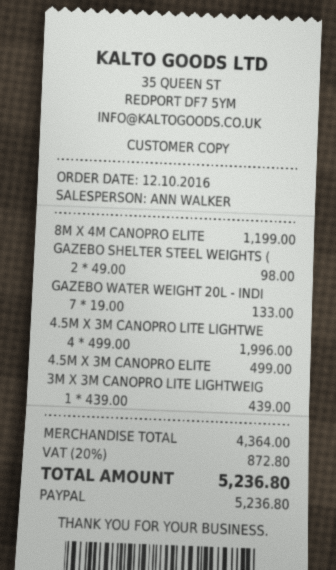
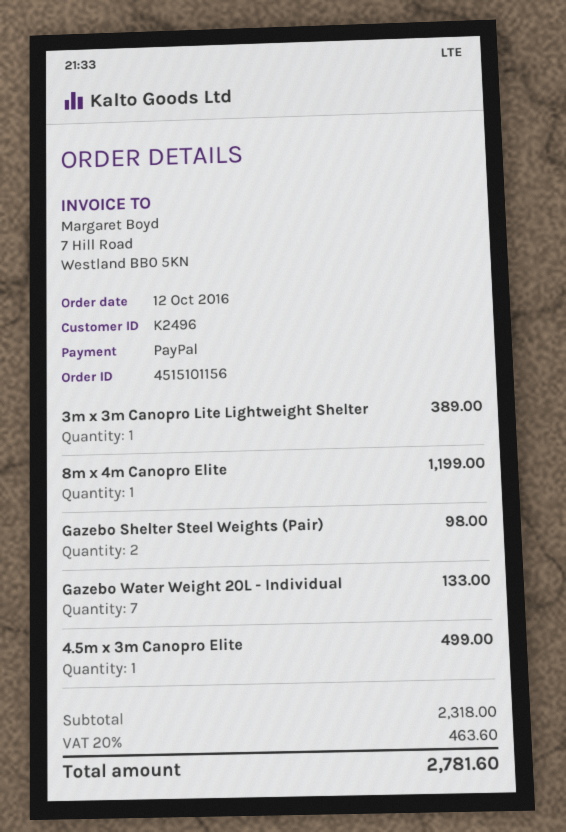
4.5M X 3M CANOPRO LITE LIGHTWE: 4 for 1996.00 -> none
3M X 3M CANOPRO LITE LIGHTWEIG: 1 for 439.00 -> 1 for 389.00
subtotal: 4364.00 -> 2318.00
tax: 20% = 872.80 -> 20% = 463.60
total: 5236.80 -> 2781.60

